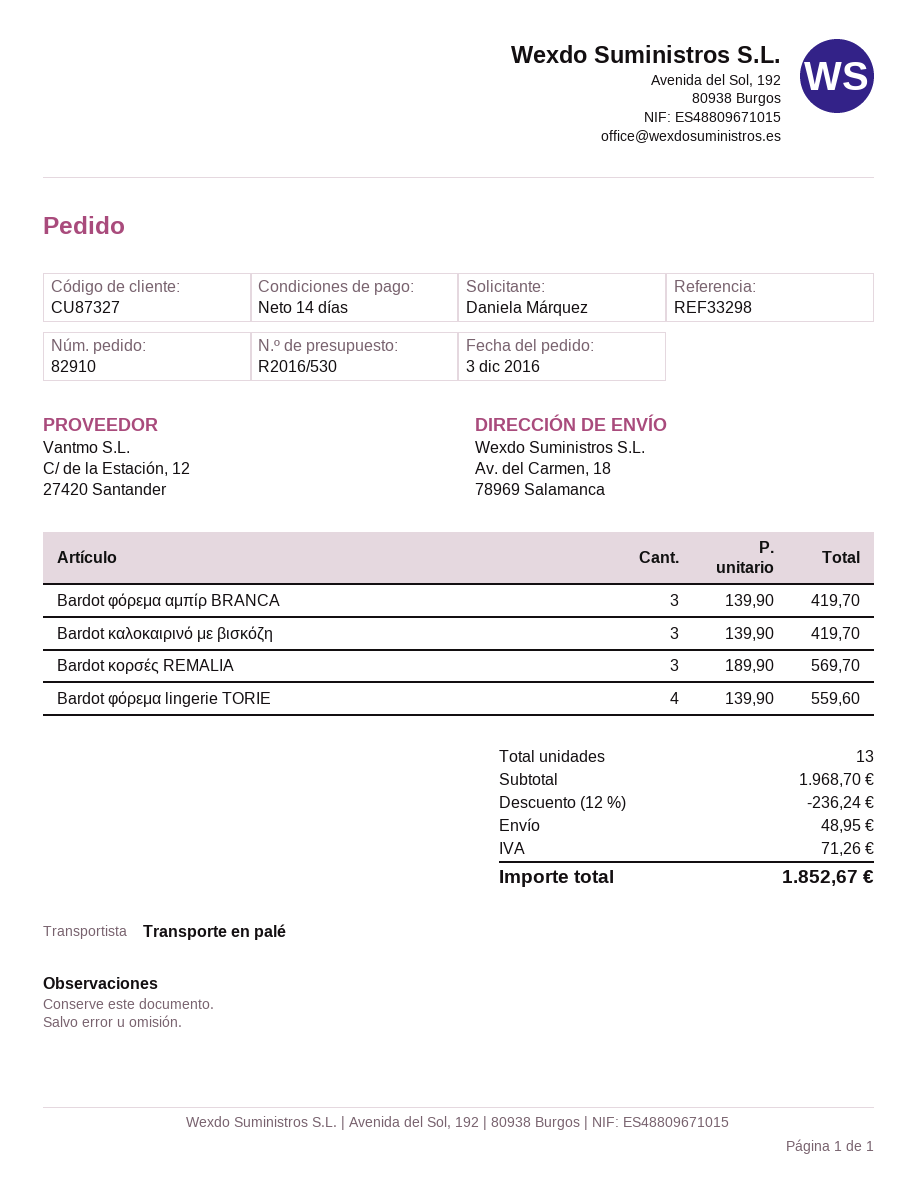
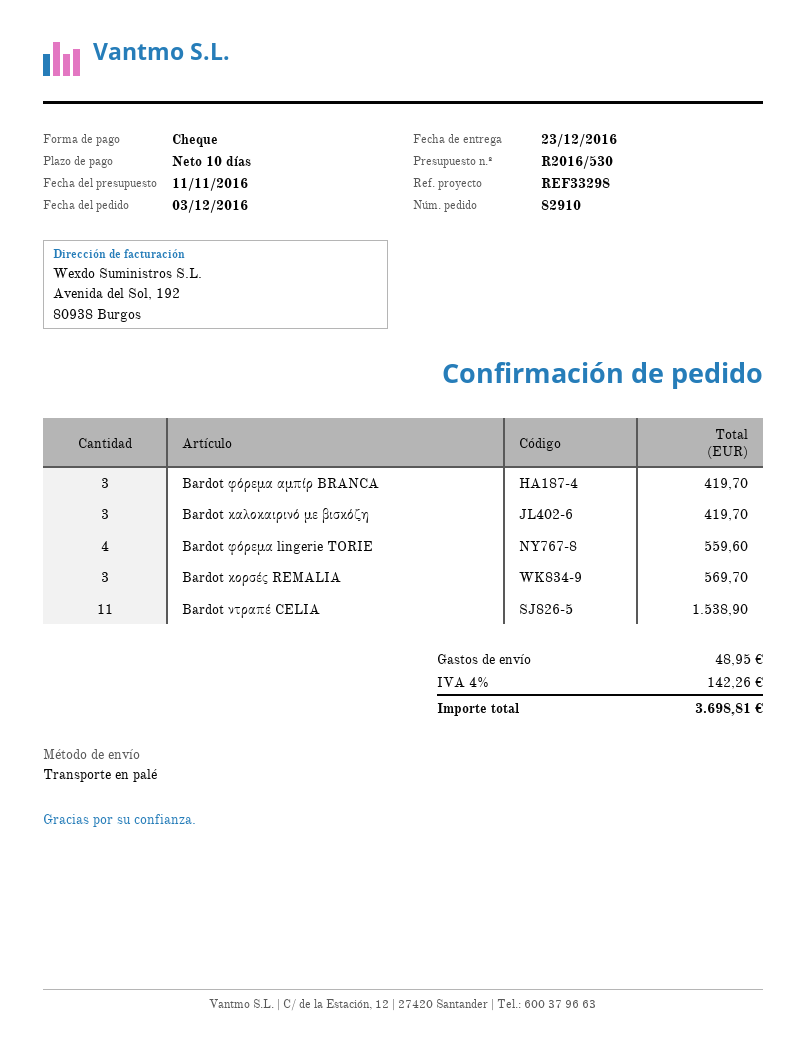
payment terms: 14 days -> 10 days
Bardot ντραπέ CELIA: none -> 11 for 1538.90
discount: 12% = 236.24 -> none
tax: 71.26 -> 142.26
total: 1852.67 -> 3698.81

